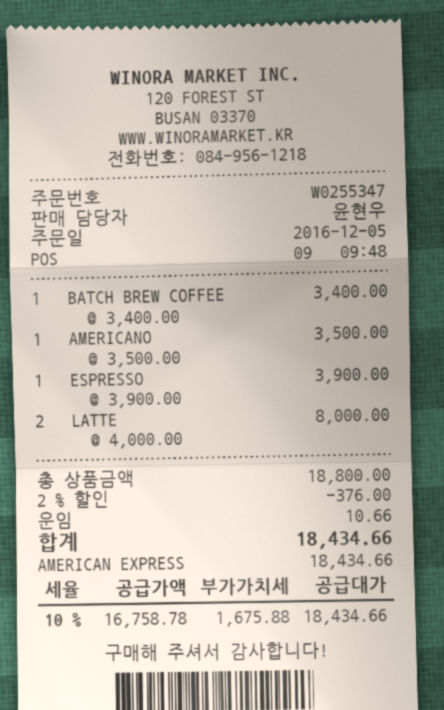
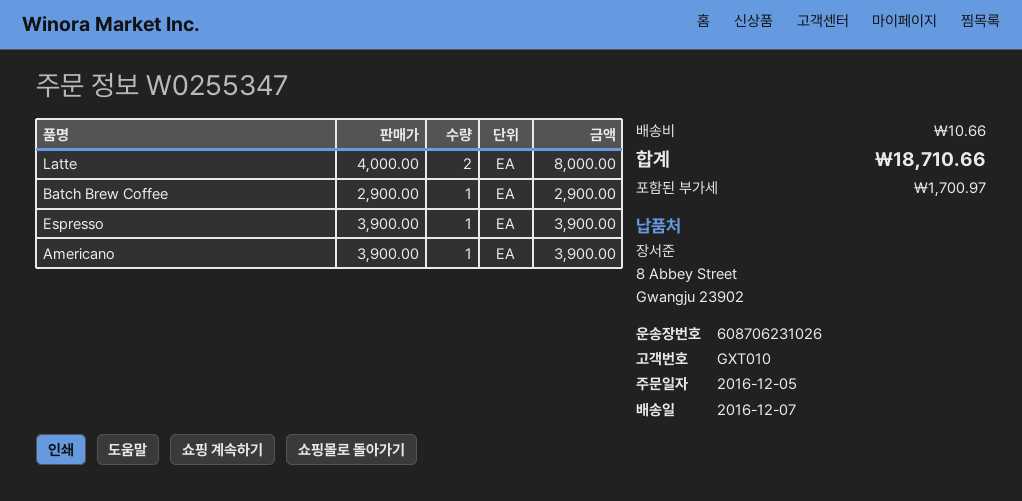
BATCH BREW COFFEE: 1 x 3400.00 = 3400.00 -> 1 x 2900.00 = 2900.00
AMERICANO: 1 x 3500.00 = 3500.00 -> 1 x 3900.00 = 3900.00
discount: 2% = 376.00 -> none
tax: 1675.88 -> 1700.97
total: 18434.66 -> 18710.66

